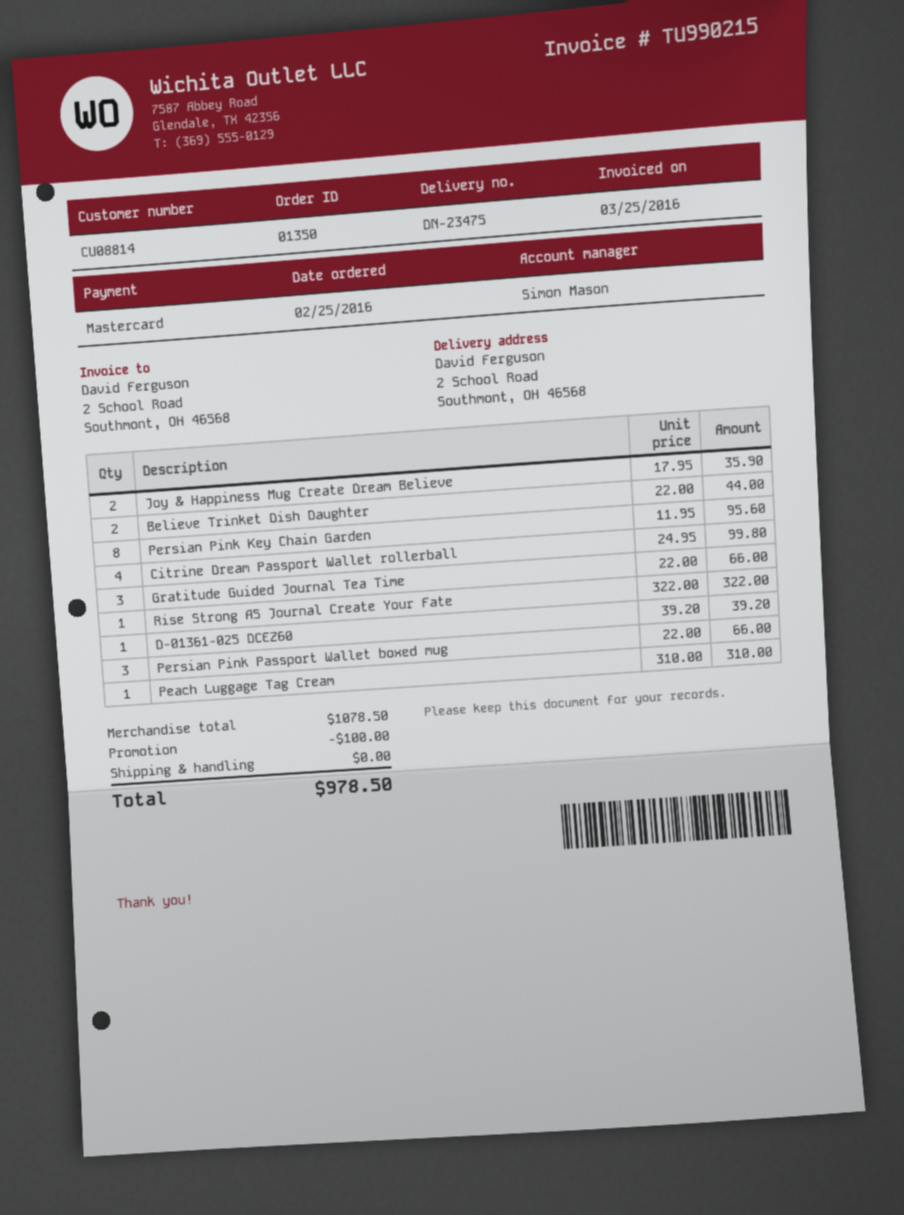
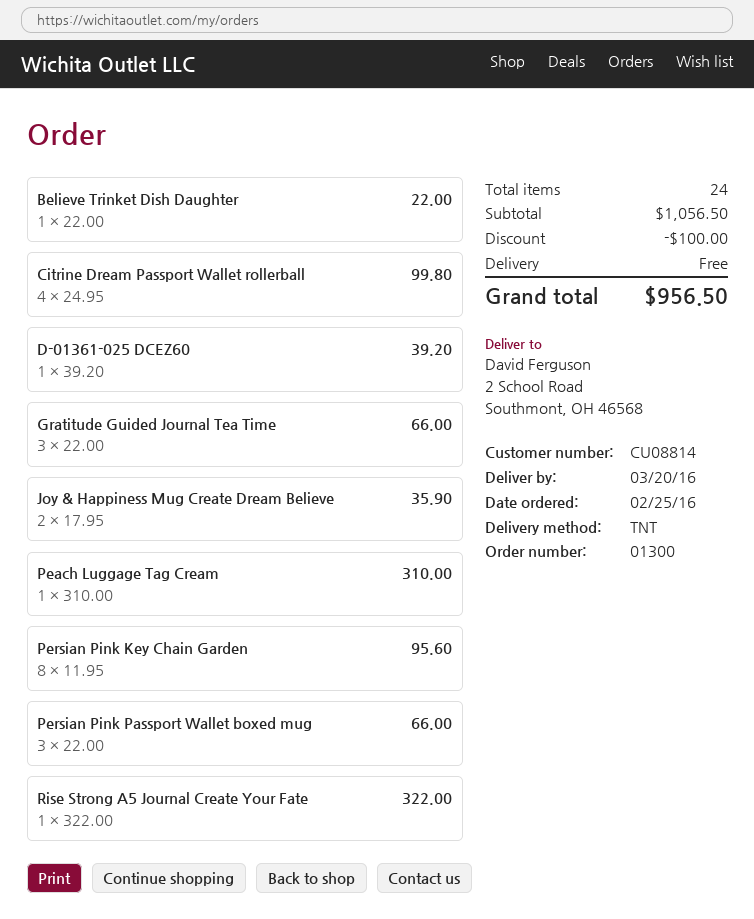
order number: 01350 -> 01300
Believe Trinket Dish Daughter: 2 x 22.00 = 44.00 -> 1 x 22.00 = 22.00
subtotal: 1078.50 -> 1056.50
total: 978.50 -> 956.50

